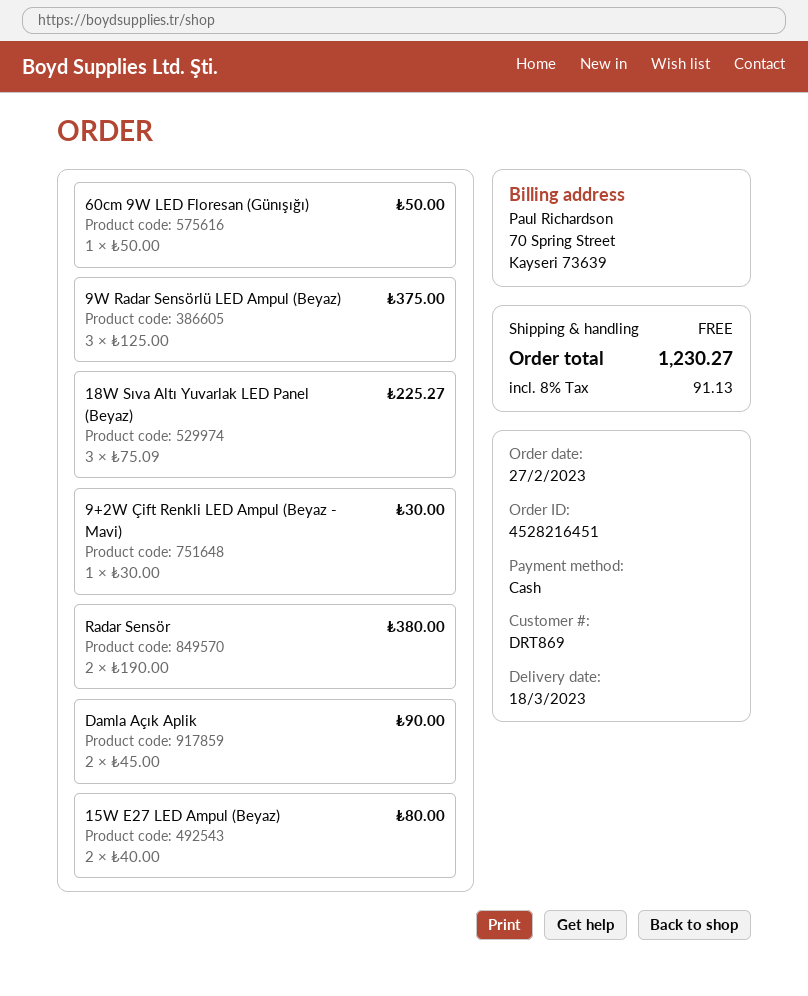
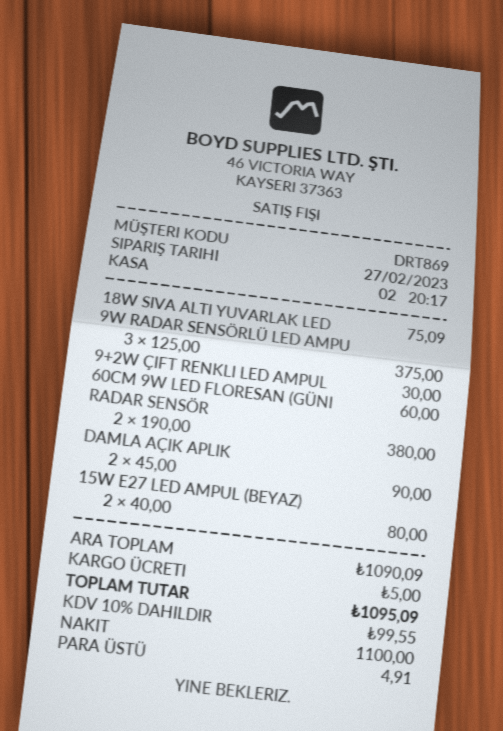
60cm 9W LED Floresan (Günışığı): 1 x 50.00 = 50.00 -> 1 x 60.00 = 60.00
18W Sıva Altı Yuvarlak LED Panel (Beyaz): 3 x 75.09 = 225.27 -> 1 x 75.09 = 75.09
shipping: 0.00 -> 5.00
tax: 8% = 91.13 -> 10% = 99.55
total: 1230.27 -> 1095.09

